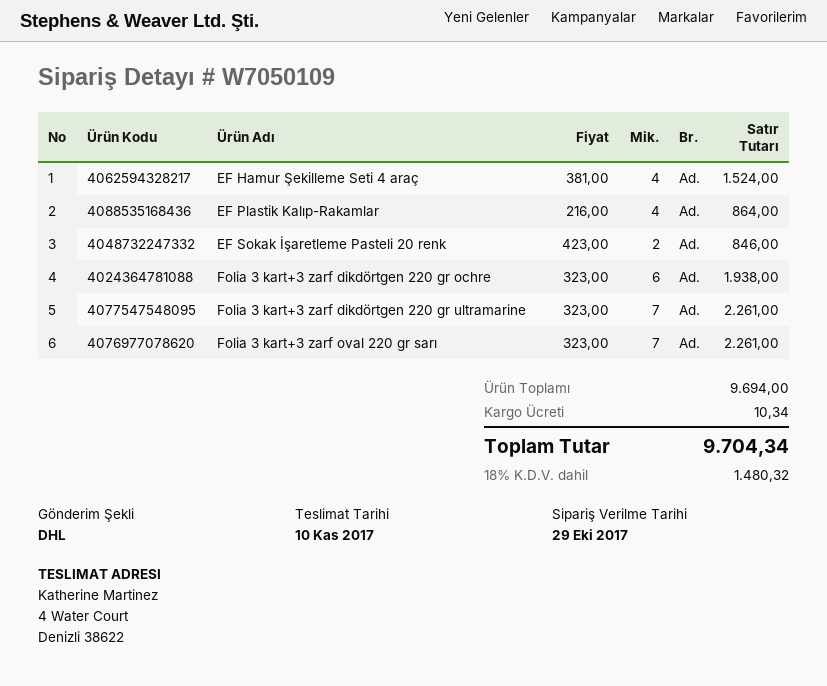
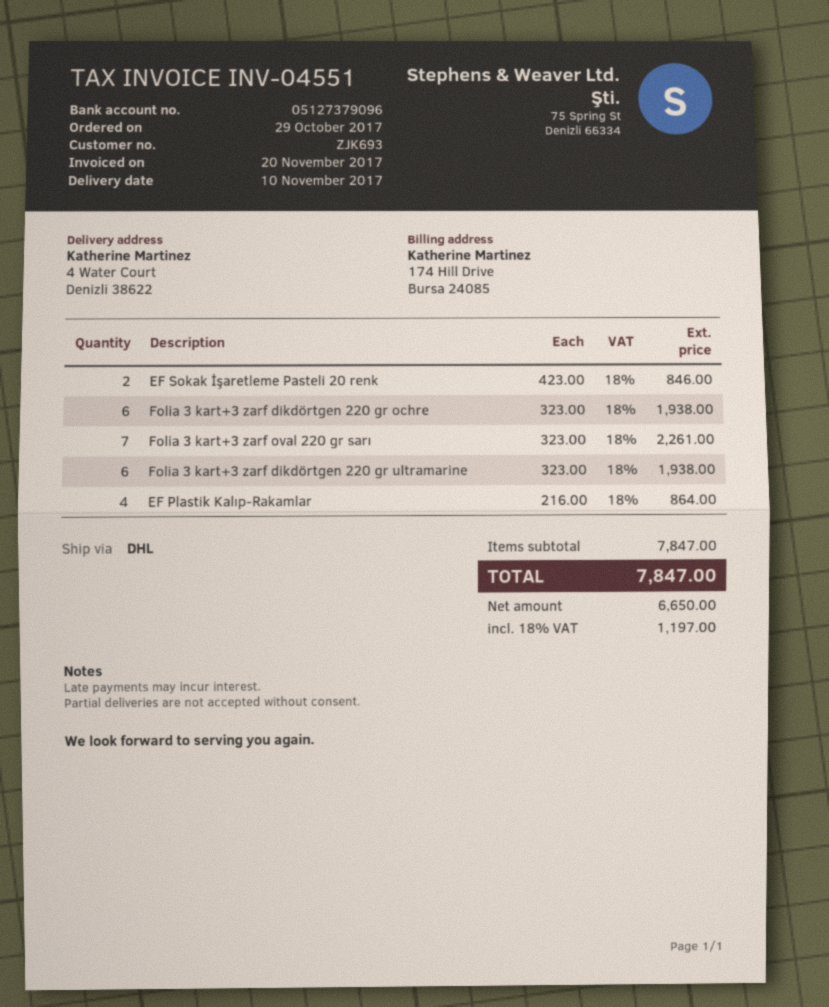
EF Hamur Şekilleme Seti 4 araç: 4 x 381.00 = 1524.00 -> none
Folia 3 kart+3 zarf dikdörtgen 220 gr ultramarine: 7 x 323.00 = 2261.00 -> 6 x 323.00 = 1938.00
subtotal: 9694.00 -> 7847.00
shipping: 10.34 -> none
tax: 18% = 1480.32 -> 18% = 1197.00
total: 9704.34 -> 7847.00

